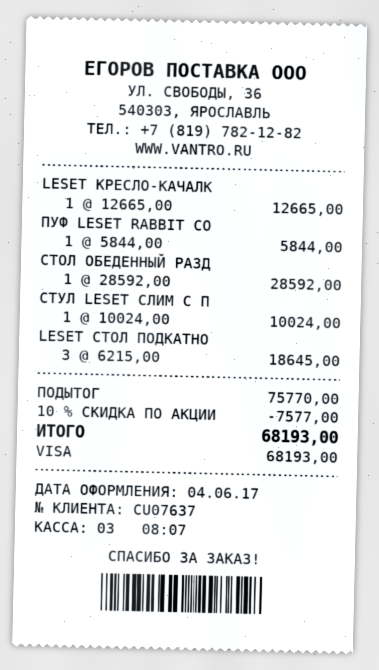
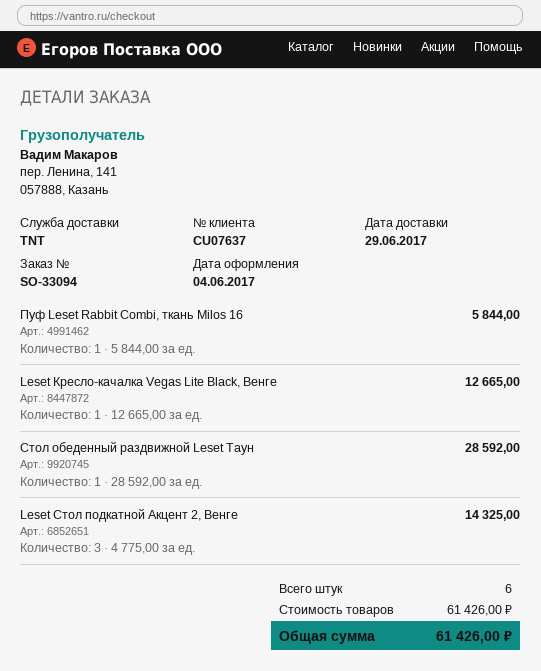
СТУЛ LESET СЛИМ С П: 1 x 10024.00 = 10024.00 -> none
LESET СТОЛ ПОДКАТНО: 3 x 6215.00 = 18645.00 -> 3 x 4775.00 = 14325.00
subtotal: 75770.00 -> 61426.00
discount: 10% = 7577.00 -> none
total: 68193.00 -> 61426.00

